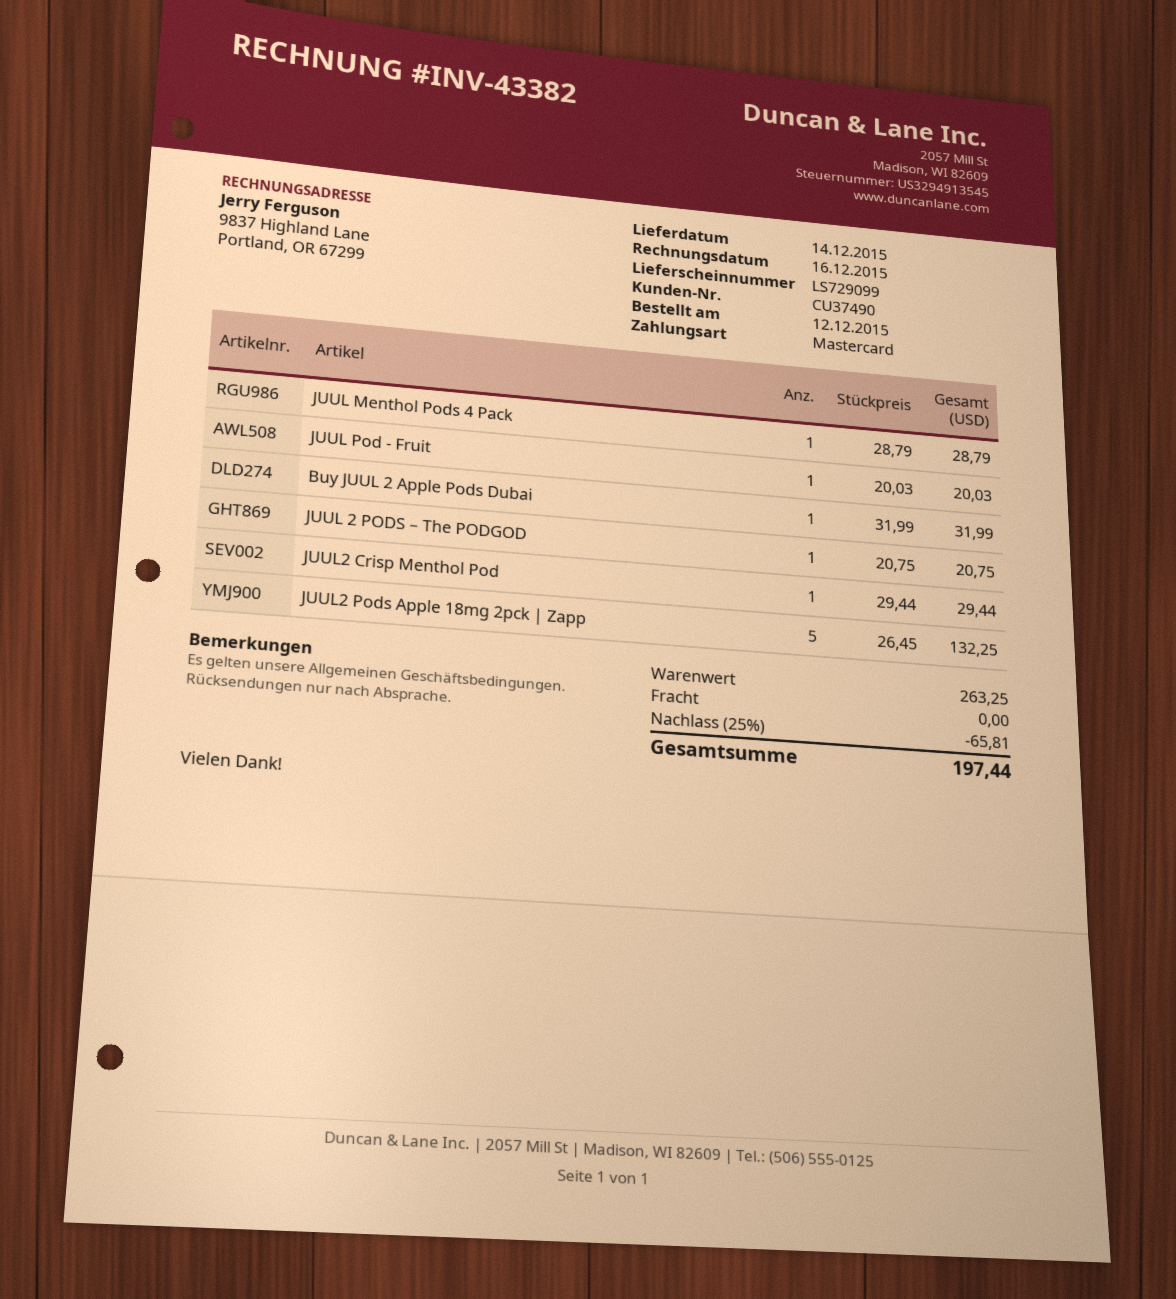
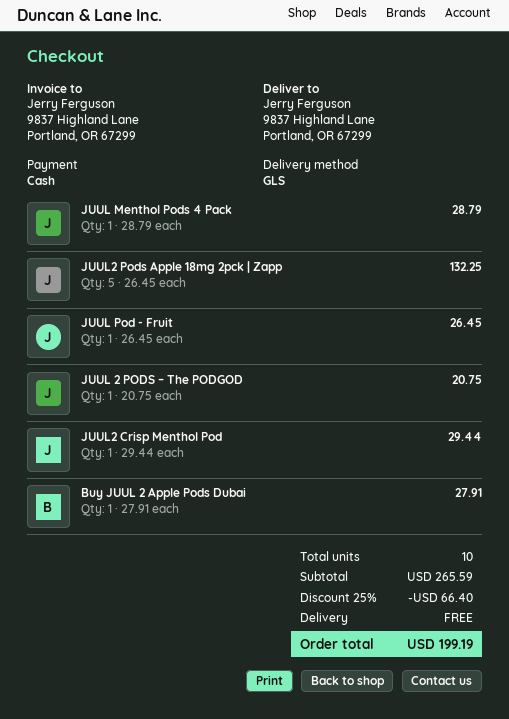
payment method: Mastercard -> cash
JUUL Pod - Fruit: 1 x 20.03 = 20.03 -> 1 x 26.45 = 26.45
Buy JUUL 2 Apple Pods Dubai: 1 x 31.99 = 31.99 -> 1 x 27.91 = 27.91
subtotal: 263.25 -> 265.59
discount: 25% = 65.81 -> 25% = 66.40
total: 197.44 -> 199.19

